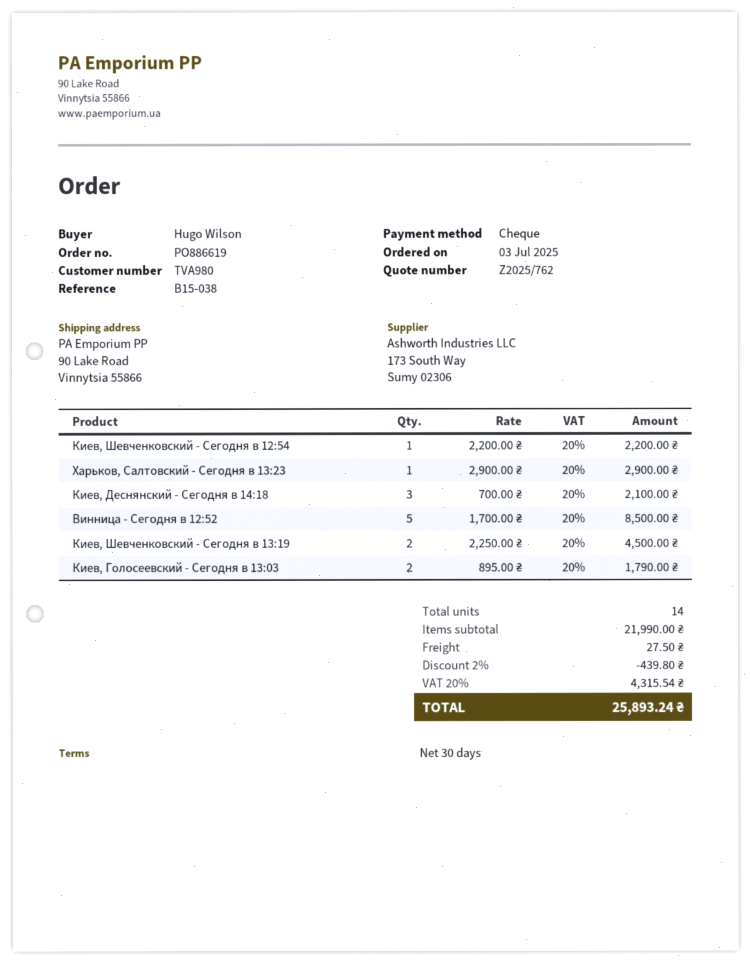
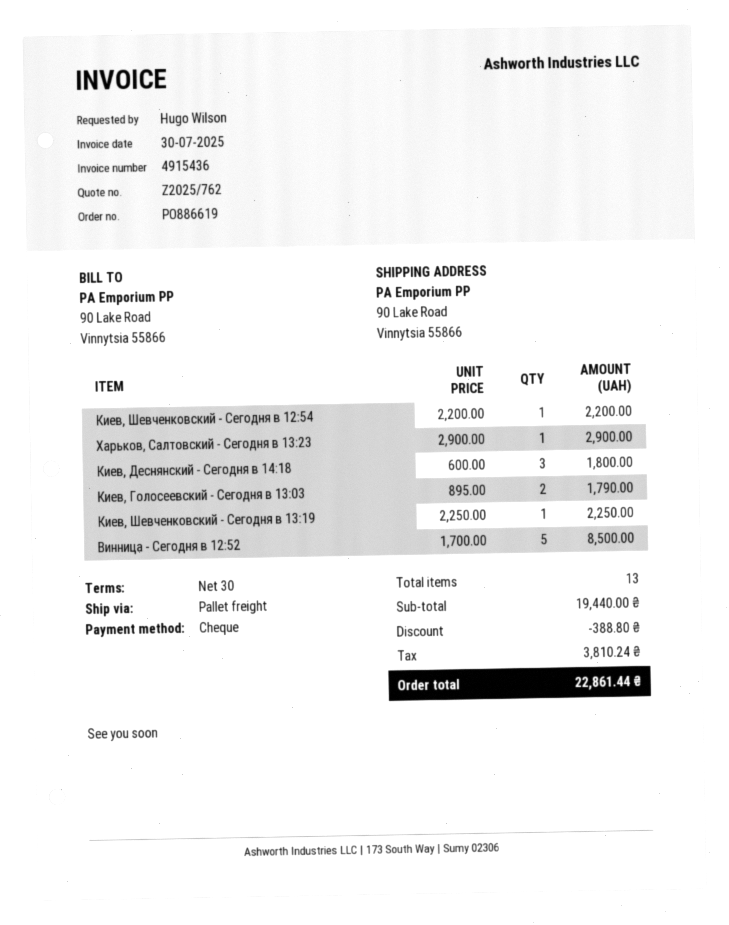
Киев, Деснянский - Сегодня в 14:18: 3 x 700.00 = 2100.00 -> 3 x 600.00 = 1800.00
Киев, Шевченковский - Сегодня в 13:19: 2 x 2250.00 = 4500.00 -> 1 x 2250.00 = 2250.00
total quantity: 14 -> 13
subtotal: 21990.00 -> 19440.00
discount: 439.80 -> 388.80
shipping: 27.50 -> none
tax: 4315.54 -> 3810.24
total: 25893.24 -> 22861.44

